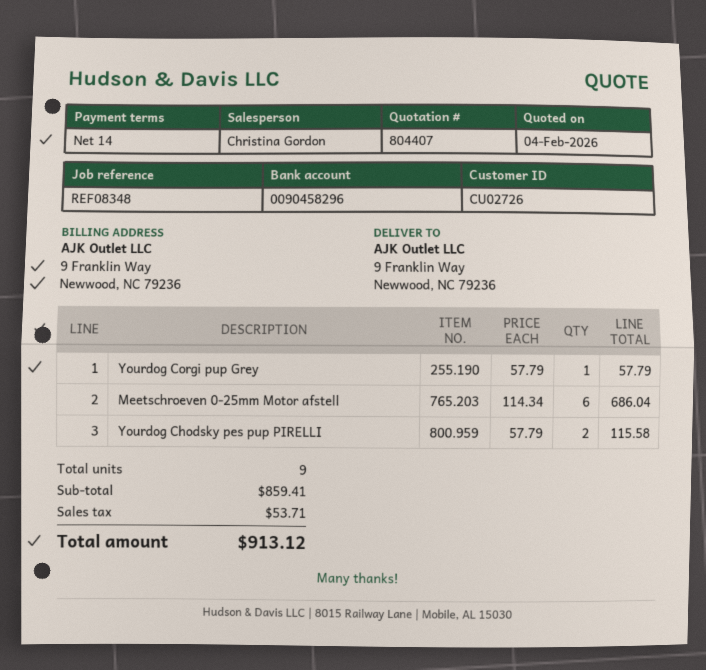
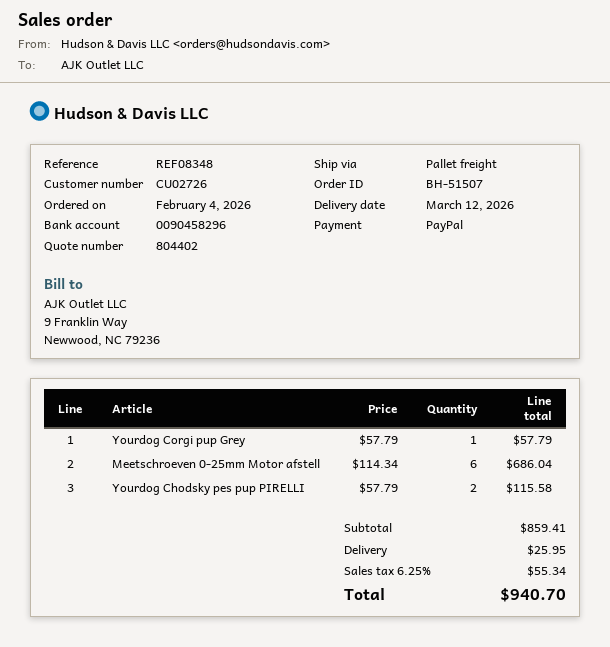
quote number: 804407 -> 804402
shipping: none -> 25.95
tax: 53.71 -> 55.34
total: 913.12 -> 940.70

